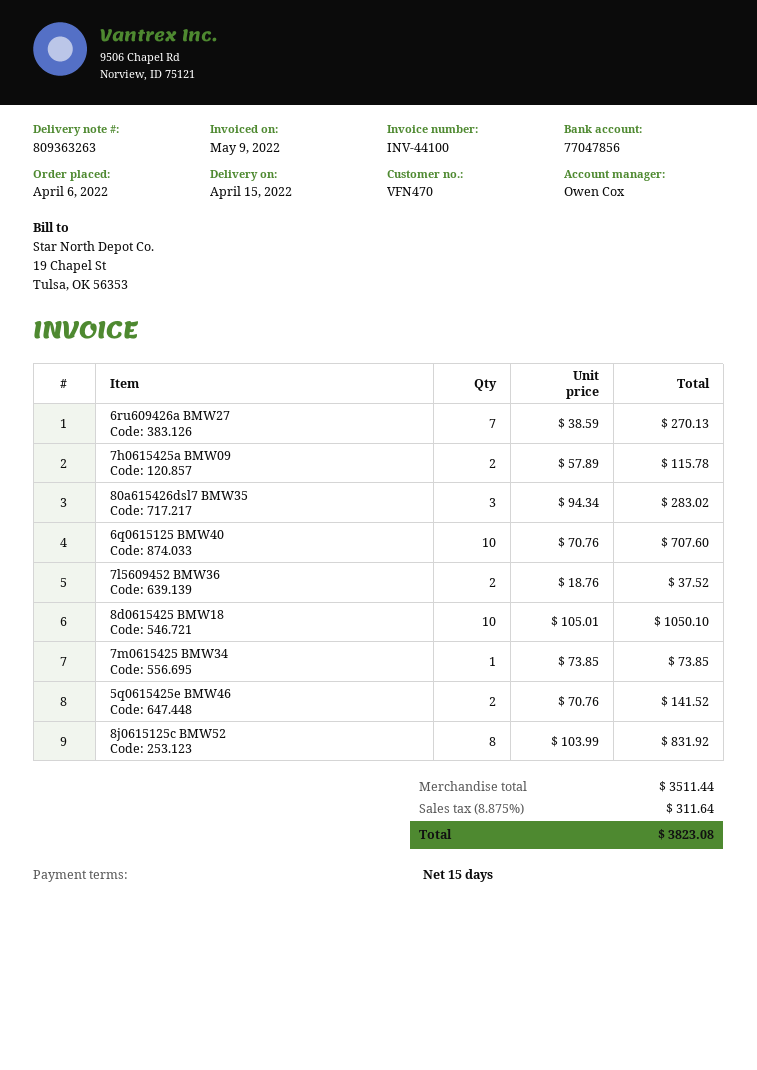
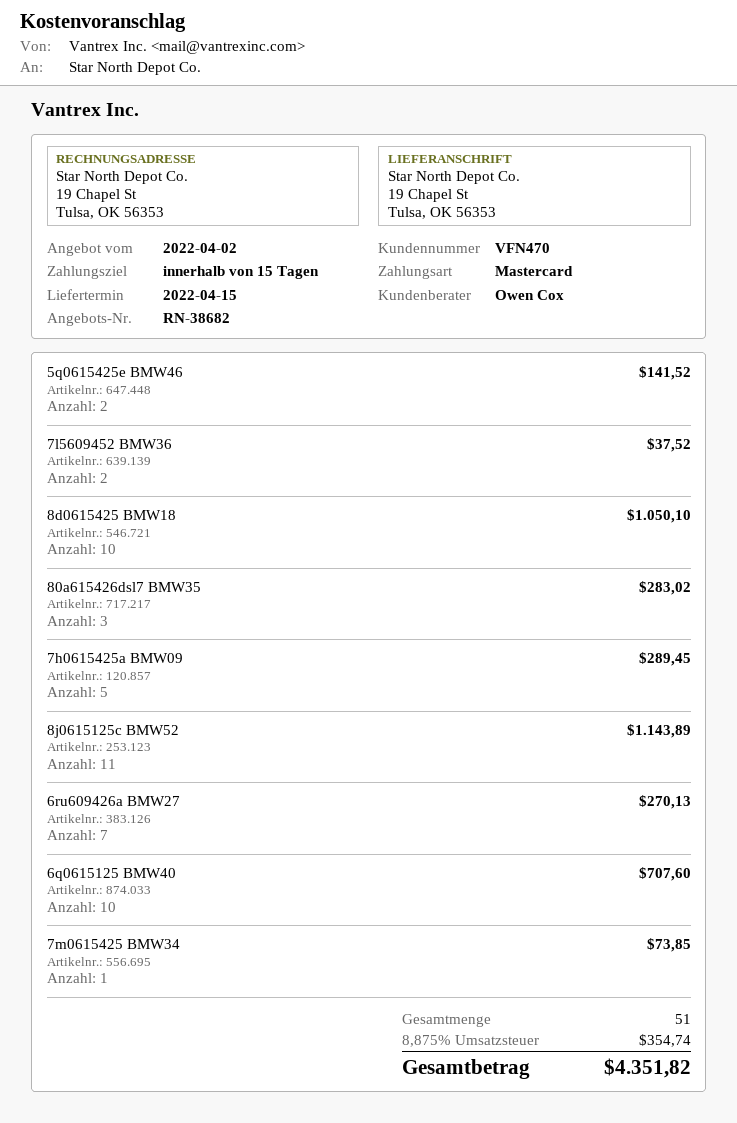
7h0615425a BMW09: 2 for 115.78 -> 5 for 289.45
8j0615125c BMW52: 8 for 831.92 -> 11 for 1143.89
tax: 8.875% = 311.64 -> 8.875% = 354.74
total: 3823.08 -> 4351.82

